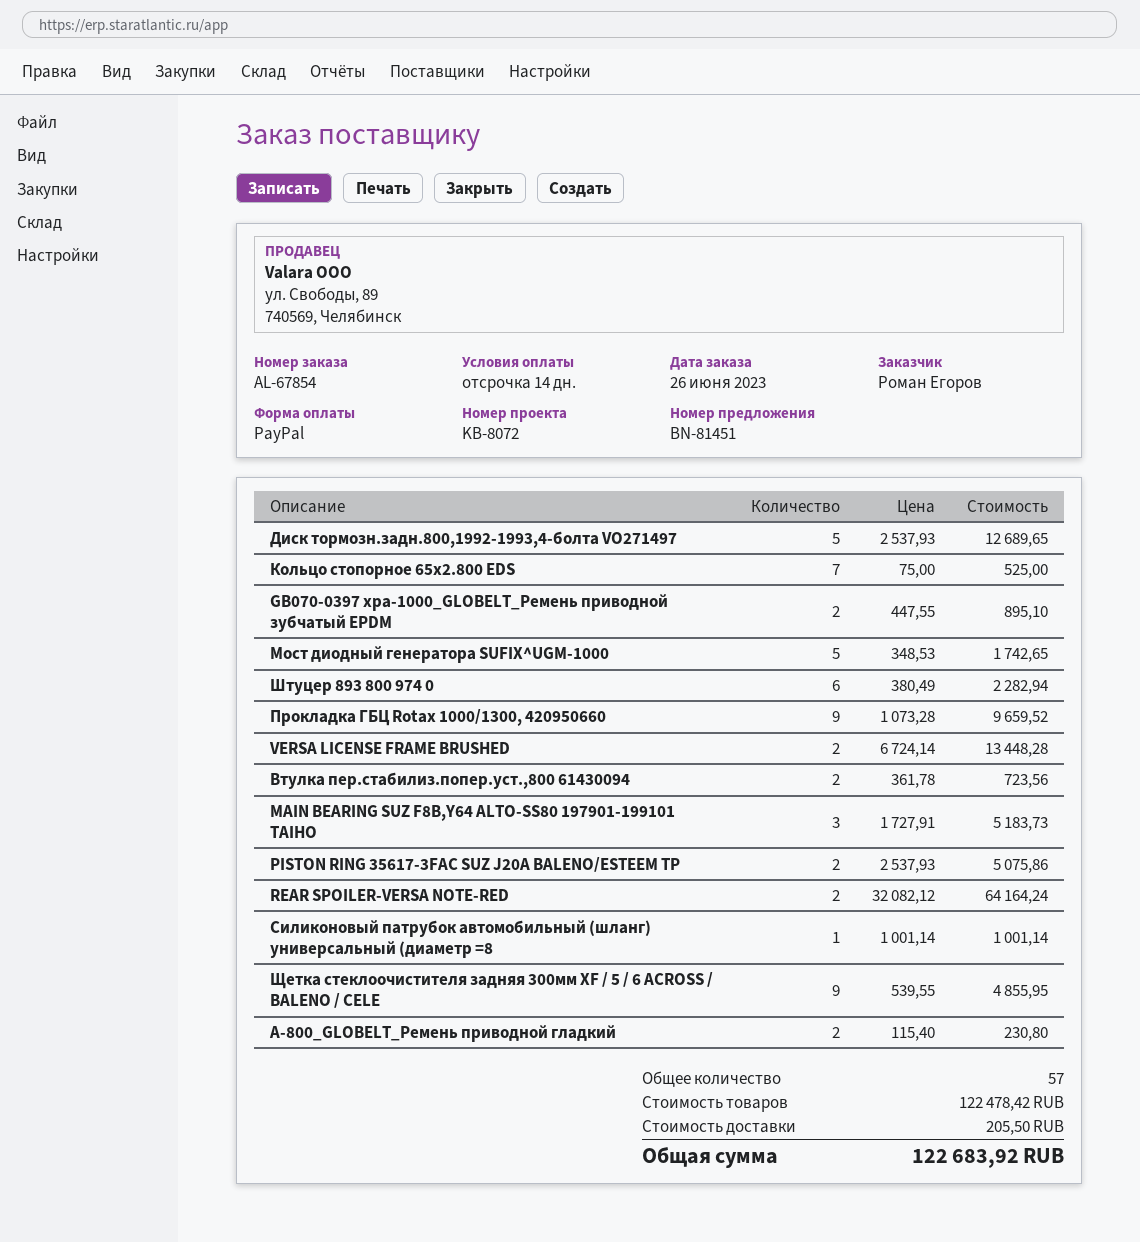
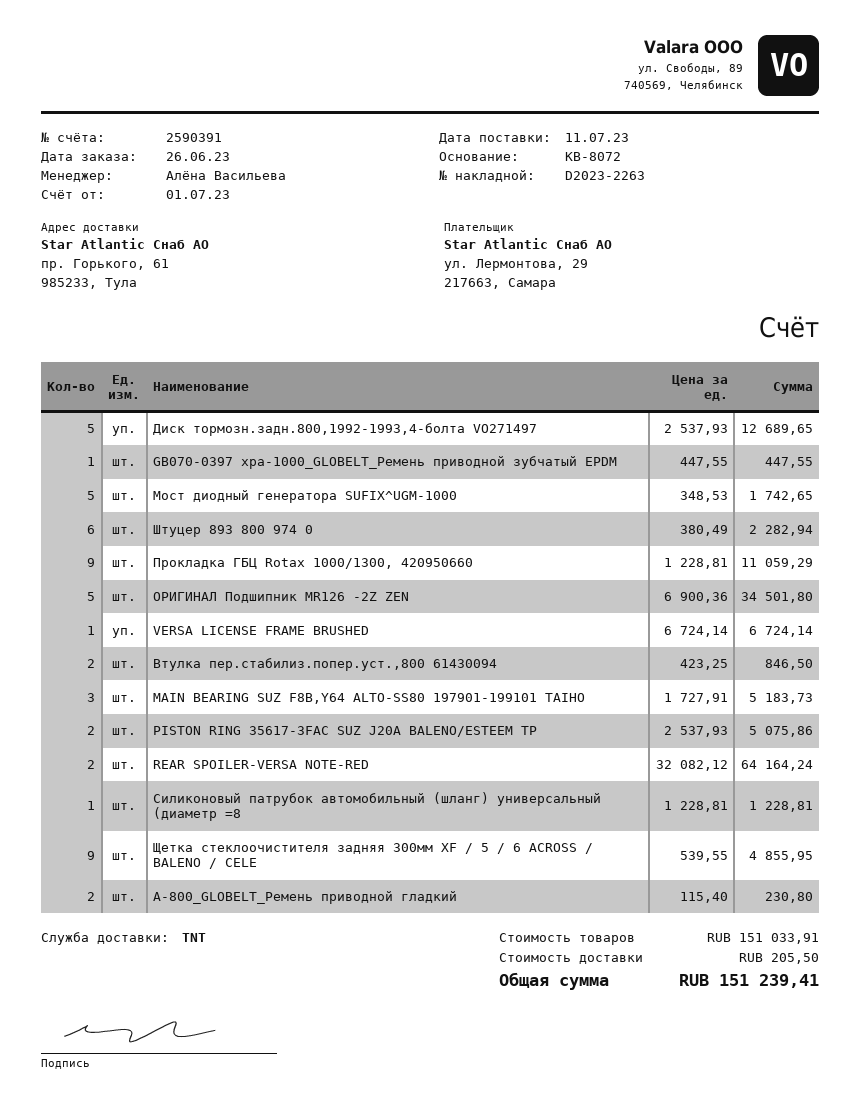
Кольцо стопорное 65x2.800 EDS: 7 x 75.00 = 525.00 -> none
GB070-0397 xpa-1000_GLOBELT_Ремень приводной зубчатый EPDM: 2 x 447.55 = 895.10 -> 1 x 447.55 = 447.55
Прокладка ГБЦ Rotax 1000/1300, 420950660: 9 x 1073.28 = 9659.52 -> 9 x 1228.81 = 11059.29
VERSA LICENSE FRAME BRUSHED: 2 x 6724.14 = 13448.28 -> 1 x 6724.14 = 6724.14
Втулка пер.стабилиз.попер.уст.,800 61430094: 2 x 361.78 = 723.56 -> 2 x 423.25 = 846.50
Силиконовый патрубок автомобильный (шланг) универсальный (диаметр =8: 1 x 1001.14 = 1001.14 -> 1 x 1228.81 = 1228.81
ОРИГИНАЛ Подшипник MR126 -2Z ZEN: none -> 5 x 6900.36 = 34501.80
subtotal: 122478.42 -> 151033.91
total: 122683.92 -> 151239.41

